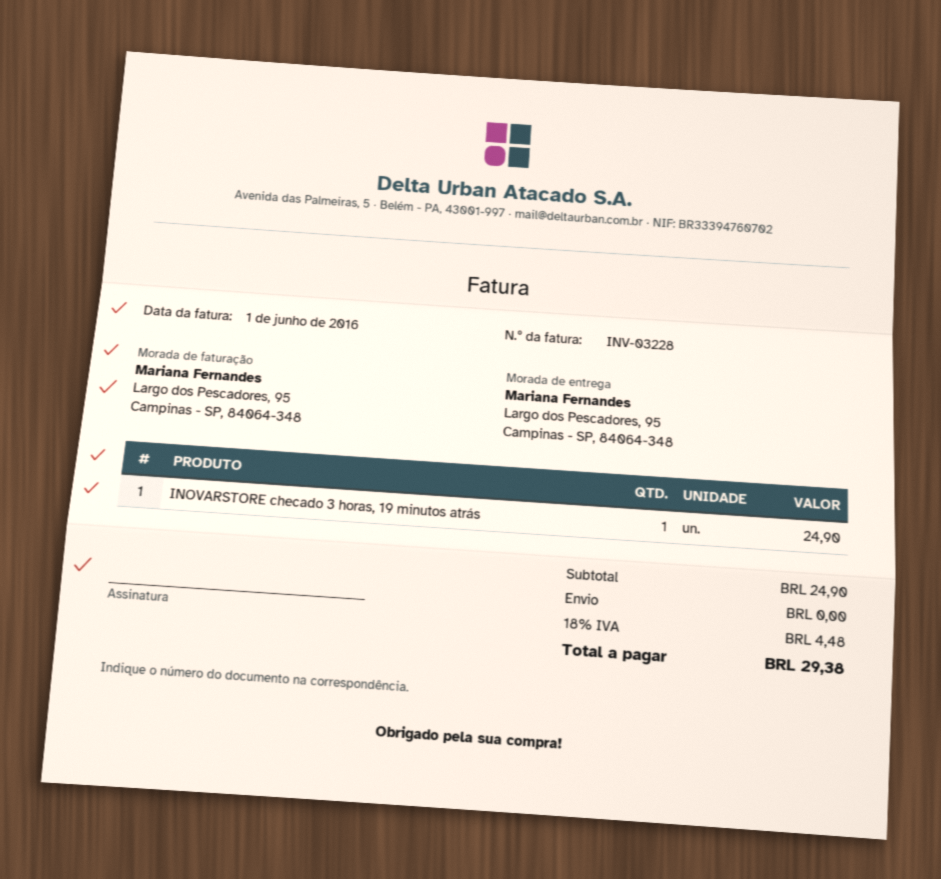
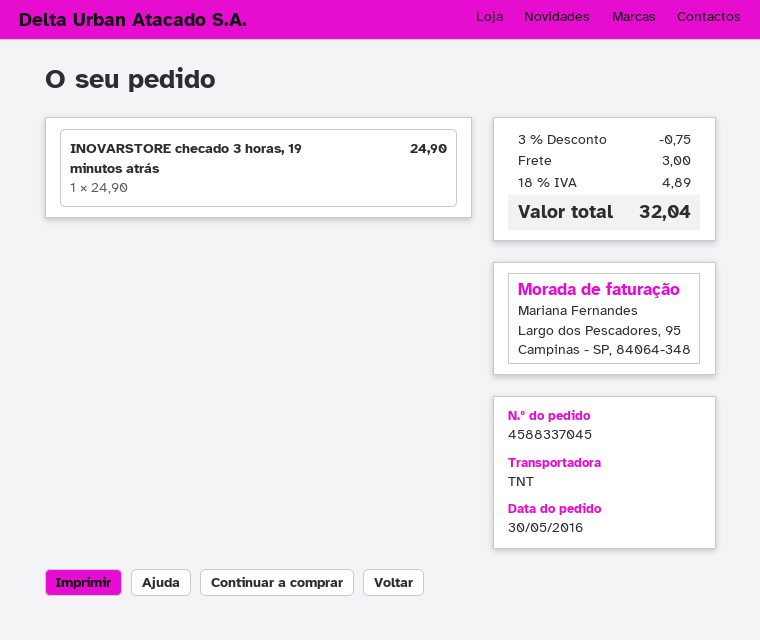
discount: none -> 3% = 0.75
shipping: 0.00 -> 3.00
tax: 18% = 4.48 -> 18% = 4.89
total: 29.38 -> 32.04

